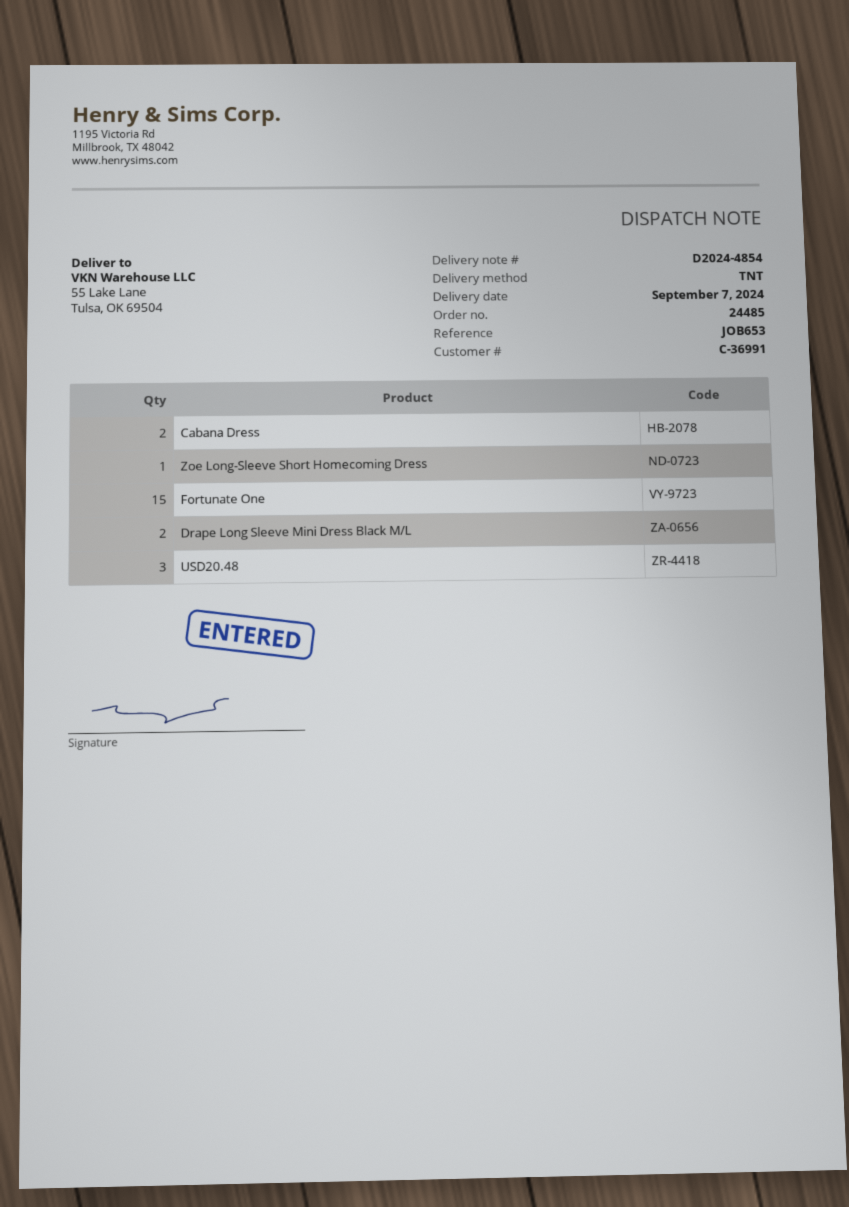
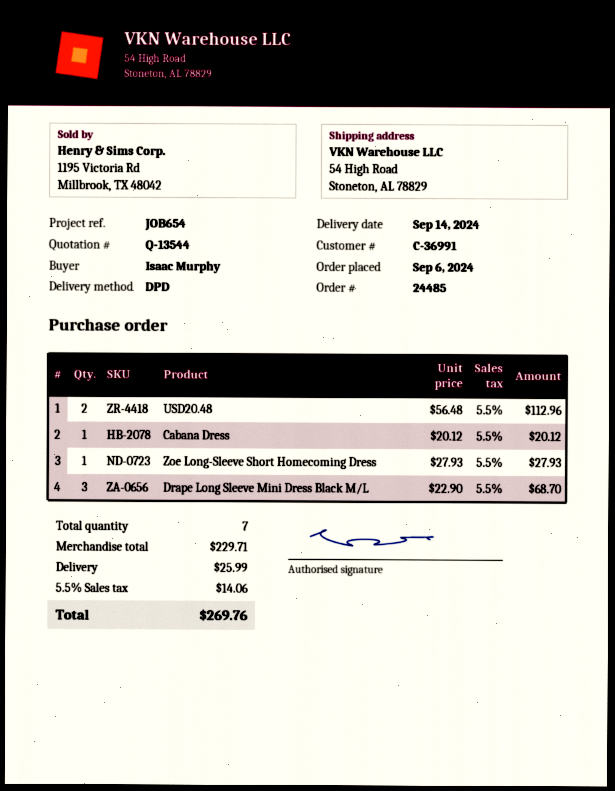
delivery date: 2024-09-07 -> 2024-09-14
reference: JOB653 -> JOB654
shipping method: TNT -> DPD
ship to: 55 Lake Lane, Tulsa, OK 69504 -> 54 High Road, Stoneton, AL 78829
Cabana Dress: 2 -> 1
Fortunate One: 15 -> none
Drape Long Sleeve Mini Dress Black M/L: 2 -> 3
USD20.48: 3 -> 2

